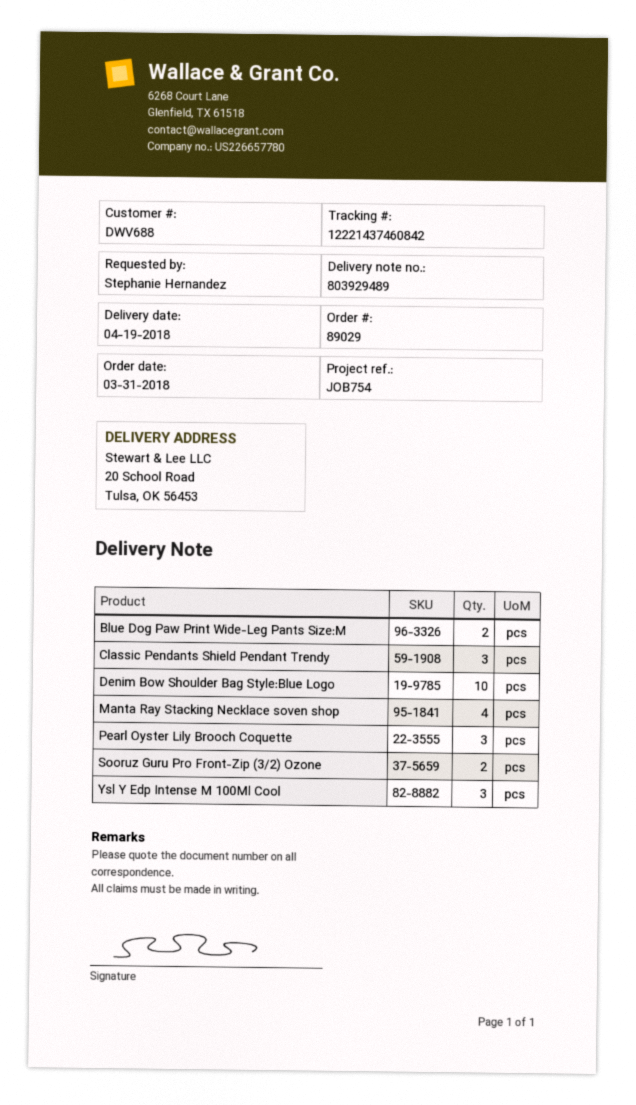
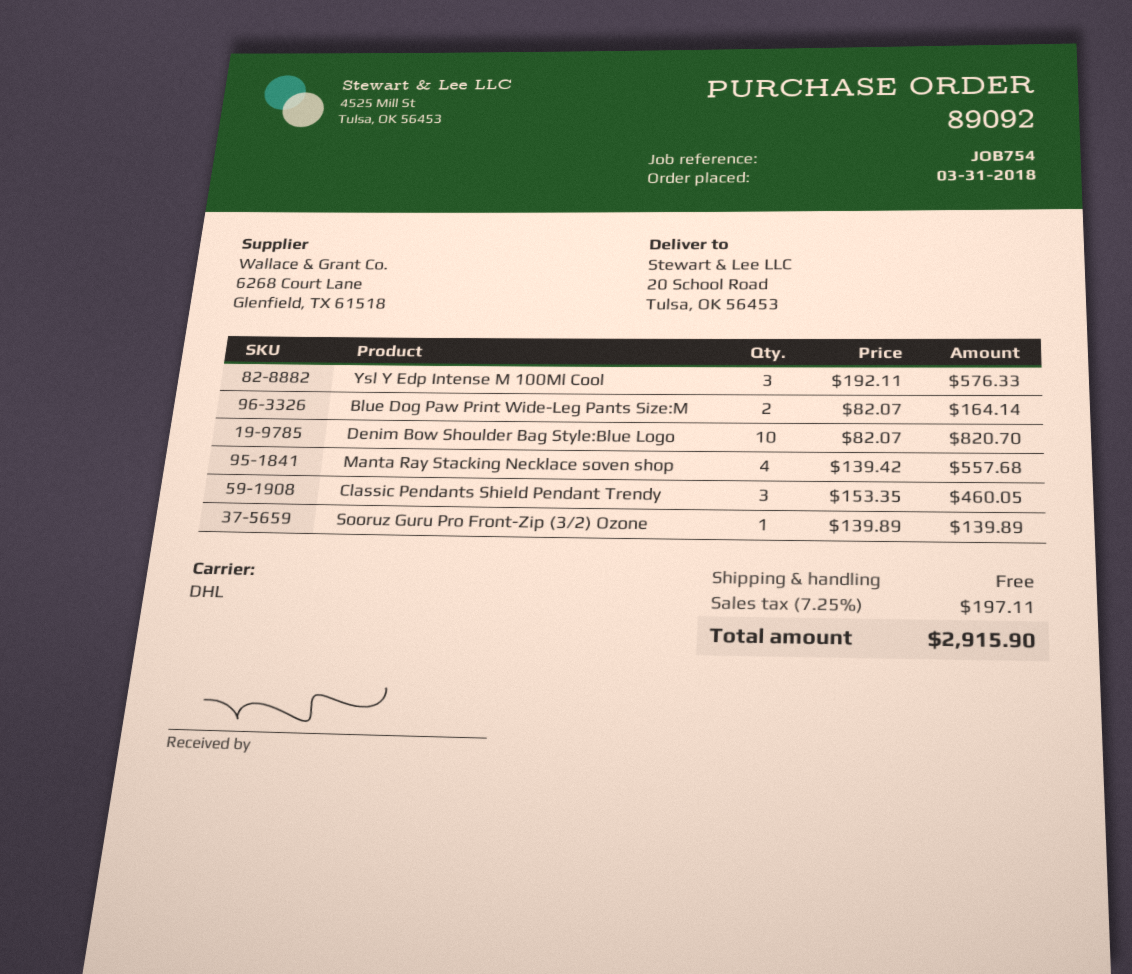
order number: 89029 -> 89092
Pearl Oyster Lily Brooch Coquette: 3 -> none
Sooruz Guru Pro Front-Zip (3/2) Ozone: 2 -> 1

